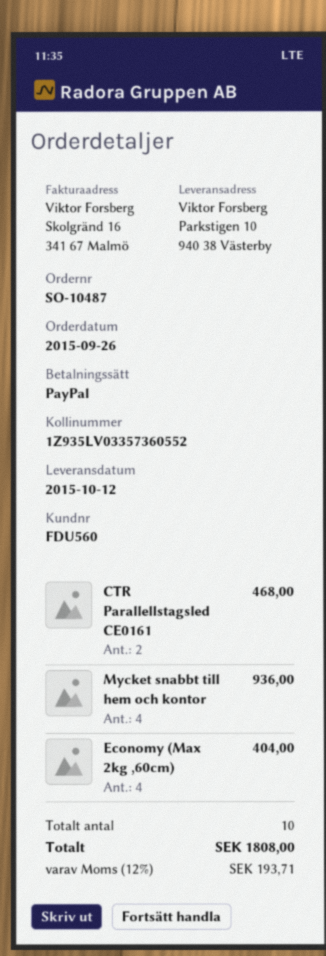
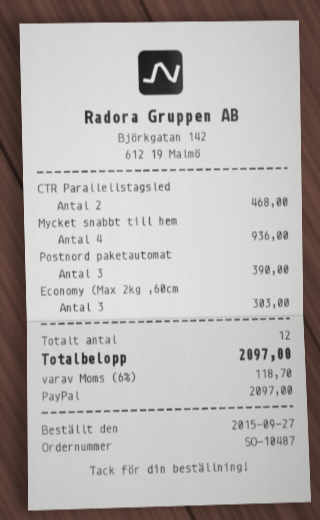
order date: 2015-09-26 -> 2015-09-27
Economy (Max 2kg ,60cm): 4 for 404.00 -> 3 for 303.00
Postnord paketautomat: none -> 3 for 390.00
total quantity: 10 -> 12
tax: 12% = 193.71 -> 6% = 118.70
total: 1808.00 -> 2097.00

